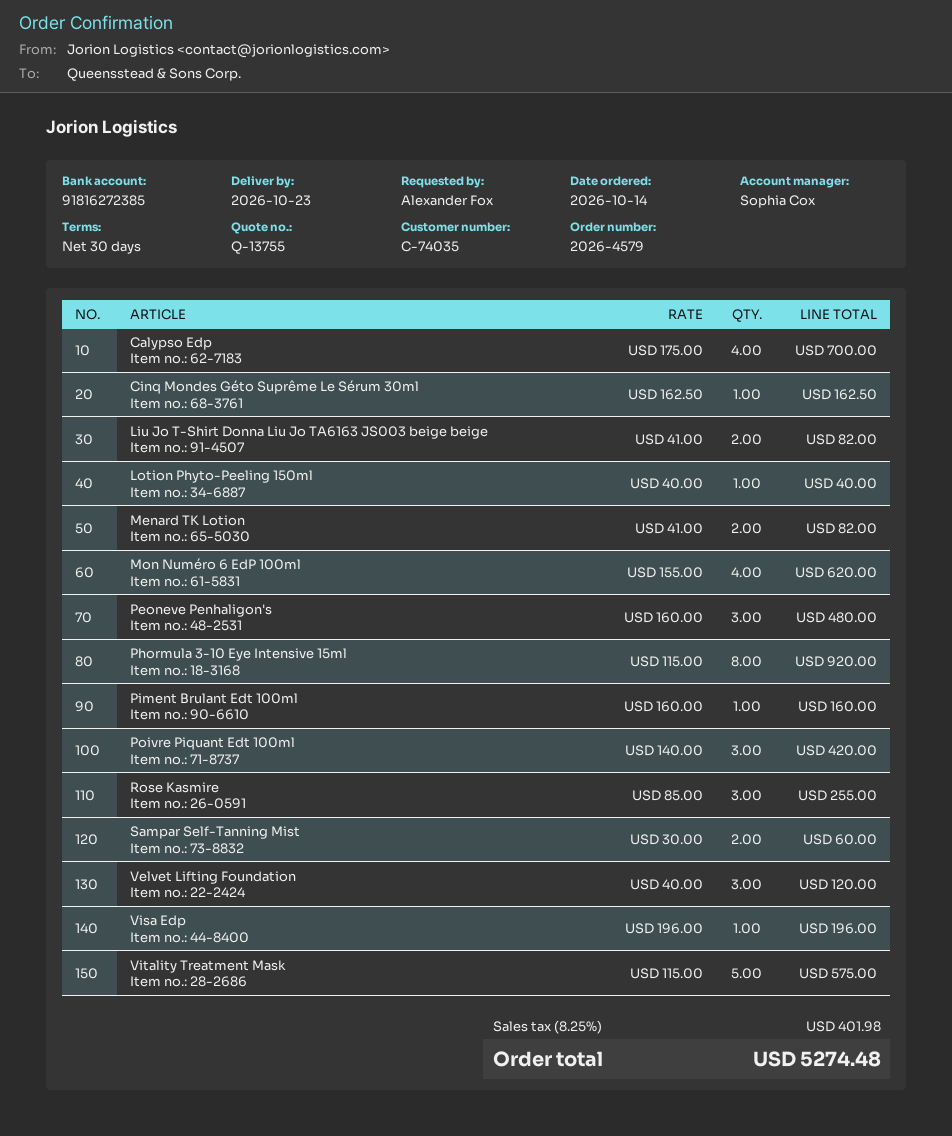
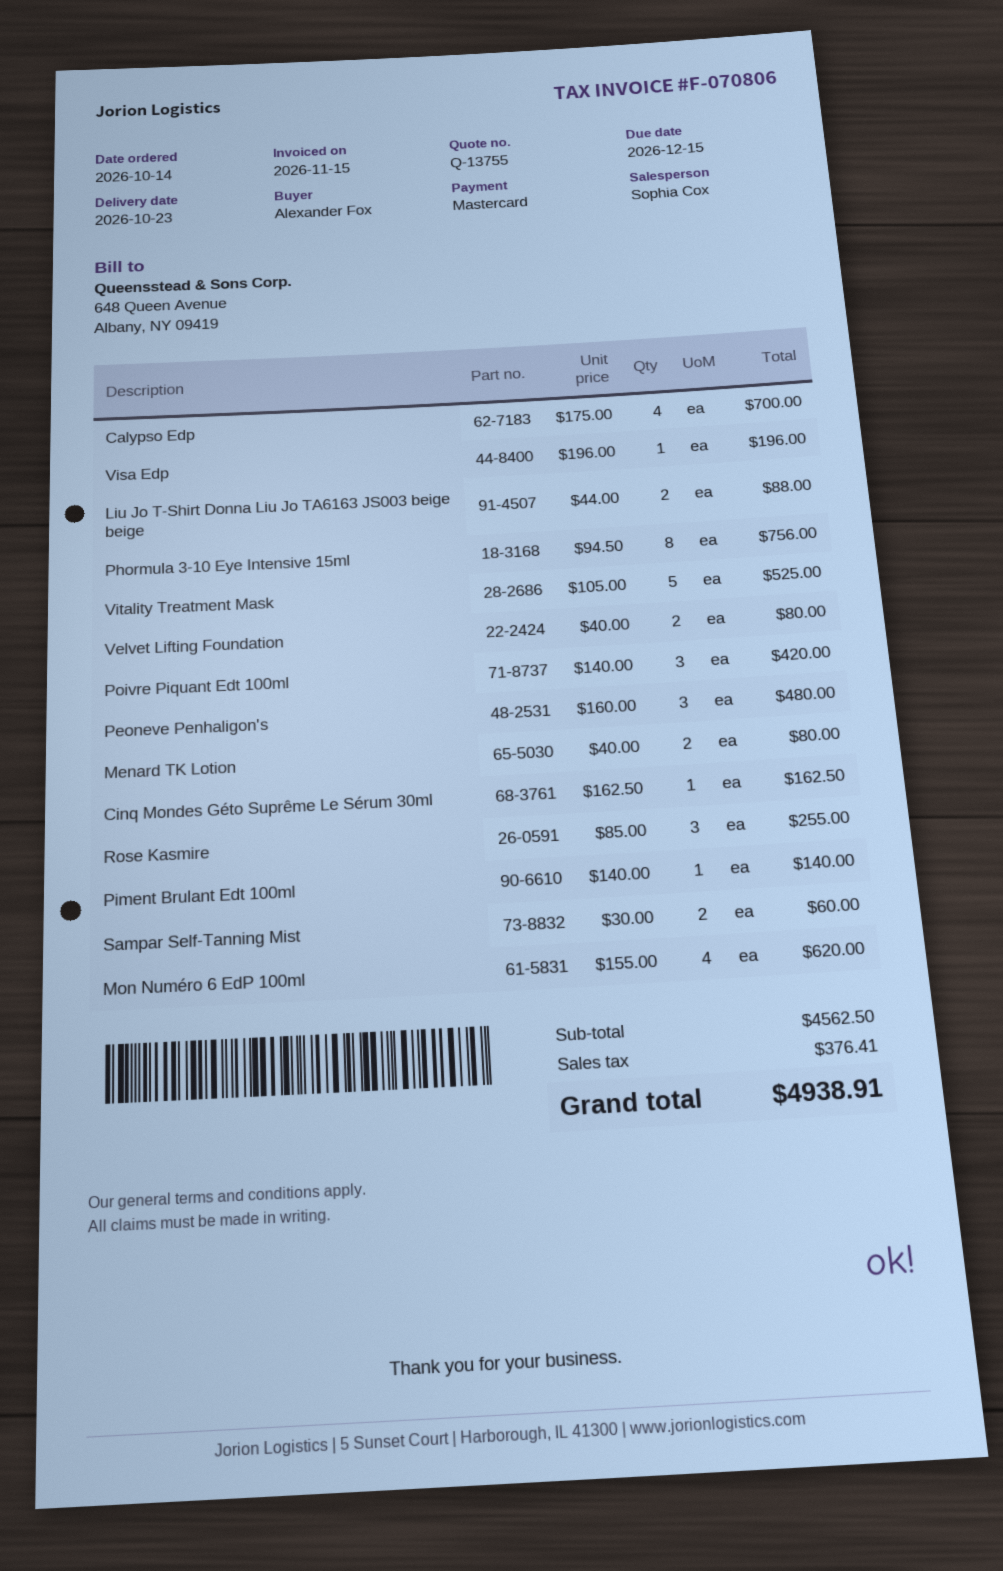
Liu Jo T-Shirt Donna Liu Jo TA6163 JS003 beige beige: 2 x 41.00 = 82.00 -> 2 x 44.00 = 88.00
Lotion Phyto-Peeling 150ml: 1 x 40.00 = 40.00 -> none
Menard TK Lotion: 2 x 41.00 = 82.00 -> 2 x 40.00 = 80.00
Phormula 3-10 Eye Intensive 15ml: 8 x 115.00 = 920.00 -> 8 x 94.50 = 756.00
Piment Brulant Edt 100ml: 1 x 160.00 = 160.00 -> 1 x 140.00 = 140.00
Velvet Lifting Foundation: 3 x 40.00 = 120.00 -> 2 x 40.00 = 80.00
Vitality Treatment Mask: 5 x 115.00 = 575.00 -> 5 x 105.00 = 525.00
tax: 401.98 -> 376.41
total: 5274.48 -> 4938.91

